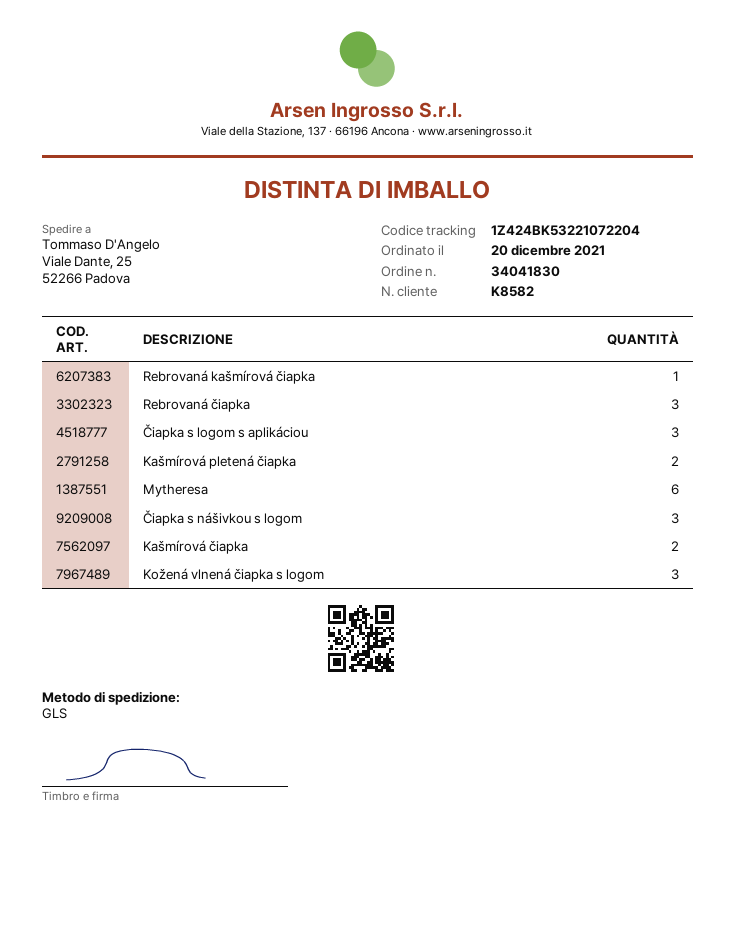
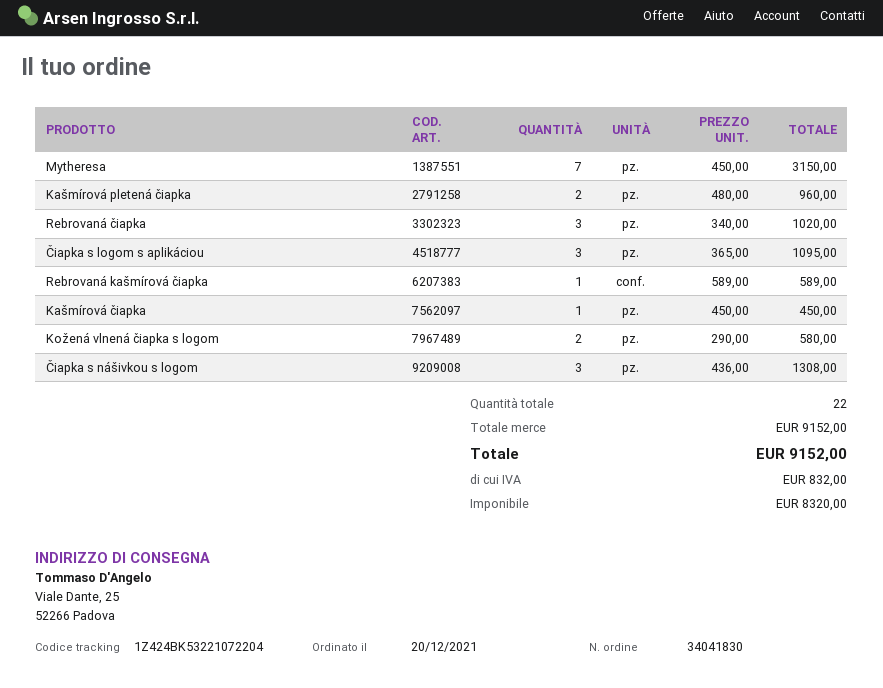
Mytheresa: 6 -> 7
Kašmírová čiapka: 2 -> 1
Kožená vlnená čiapka s logom: 3 -> 2

